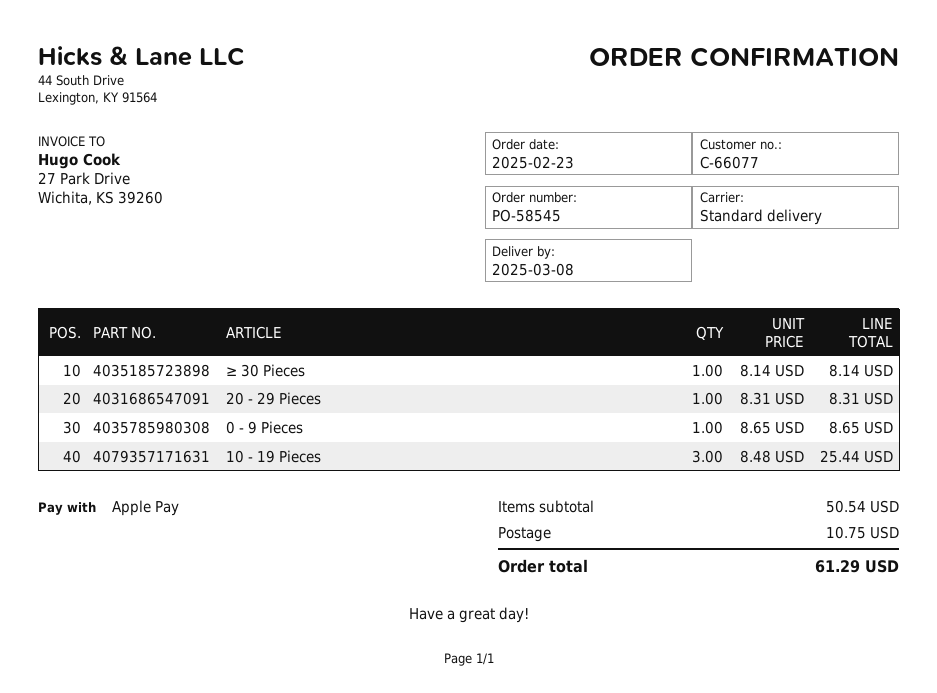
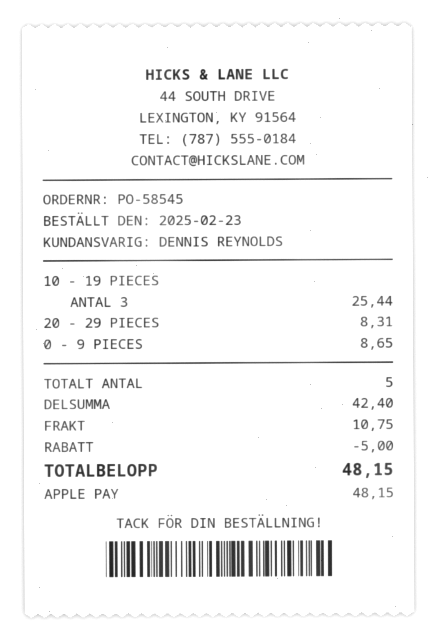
≥ 30 Pieces: 1 for 8.14 -> none
subtotal: 50.54 -> 42.40
discount: none -> 5.00
total: 61.29 -> 48.15

